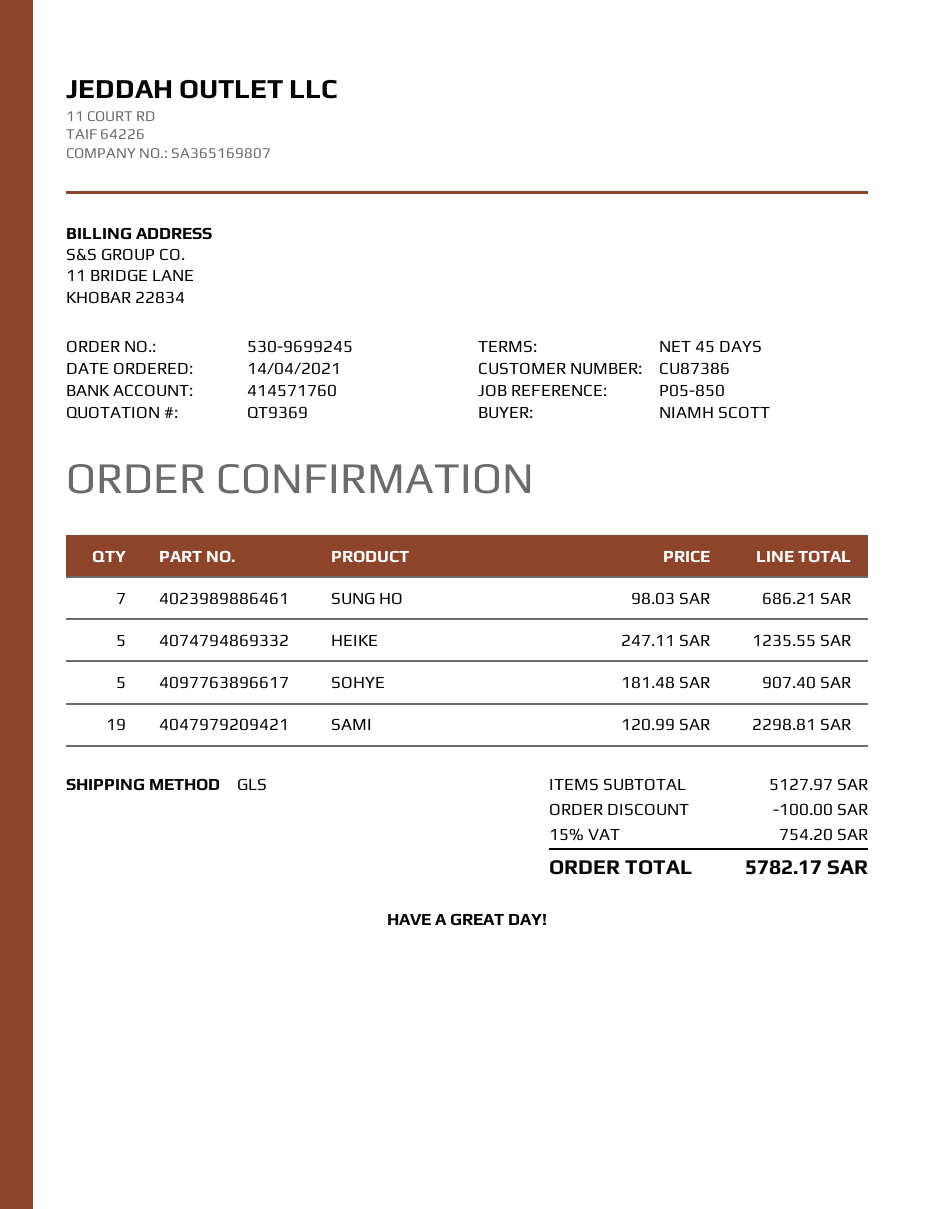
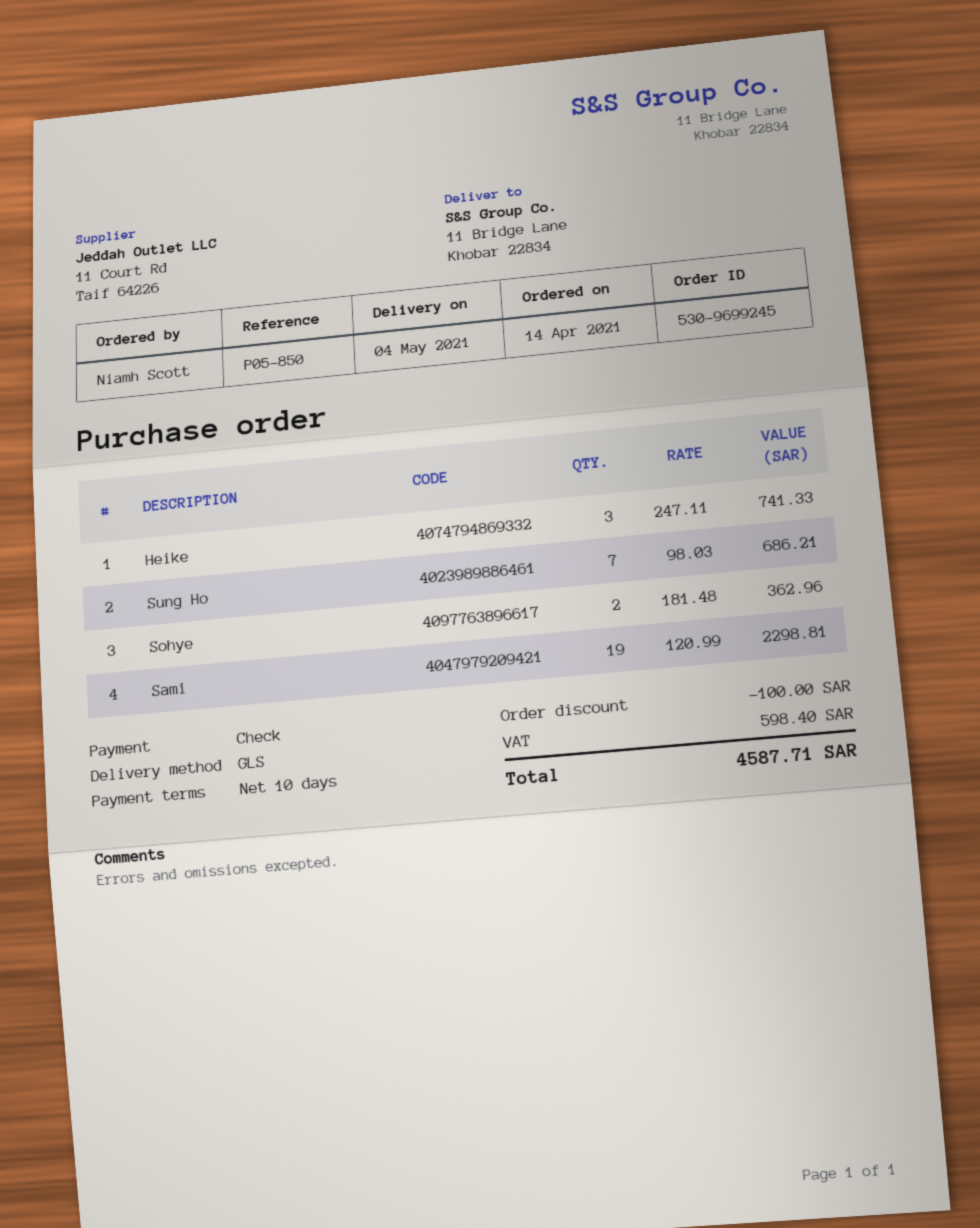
payment terms: 45 days -> 10 days
HEIKE: 5 x 247.11 = 1235.55 -> 3 x 247.11 = 741.33
SOHYE: 5 x 181.48 = 907.40 -> 2 x 181.48 = 362.96
tax: 754.20 -> 598.40
total: 5782.17 -> 4587.71

